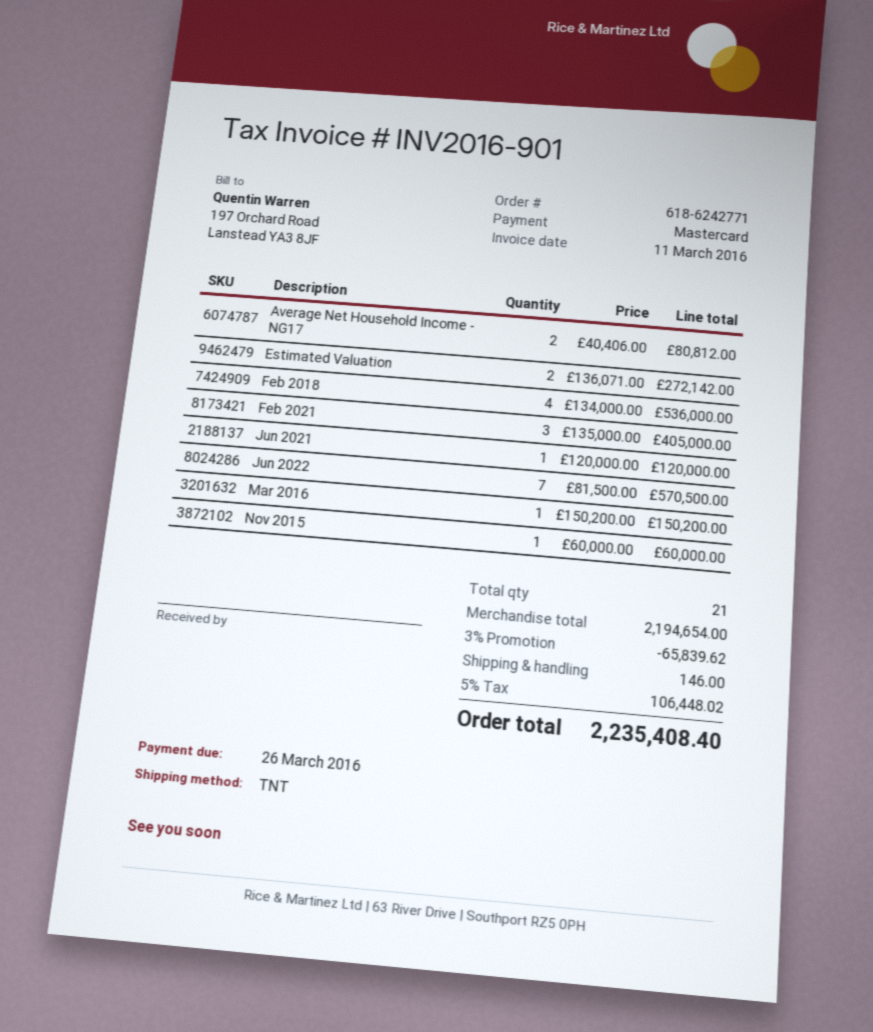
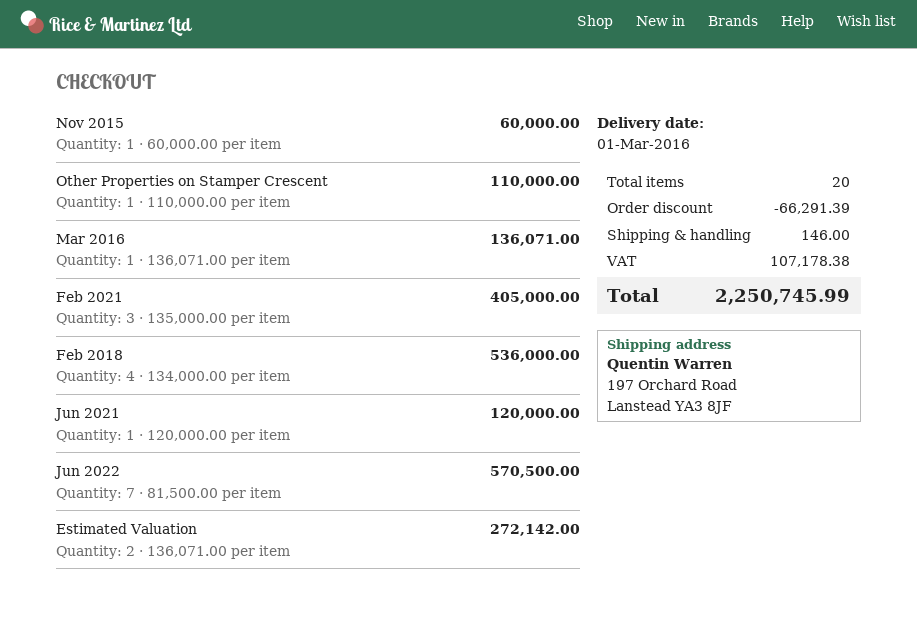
Average Net Household Income - NG17: 2 x 40406.00 = 80812.00 -> none
Mar 2016: 1 x 150200.00 = 150200.00 -> 1 x 136071.00 = 136071.00
Other Properties on Stamper Crescent: none -> 1 x 110000.00 = 110000.00
total quantity: 21 -> 20
discount: 65839.62 -> 66291.39
tax: 106448.02 -> 107178.38
total: 2235408.40 -> 2250745.99

